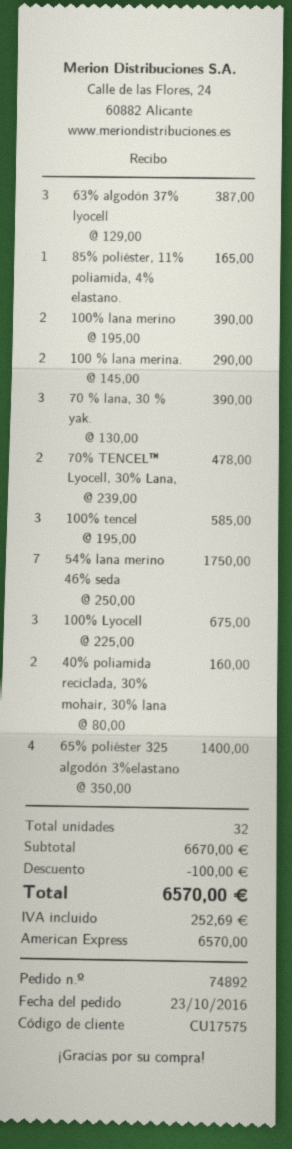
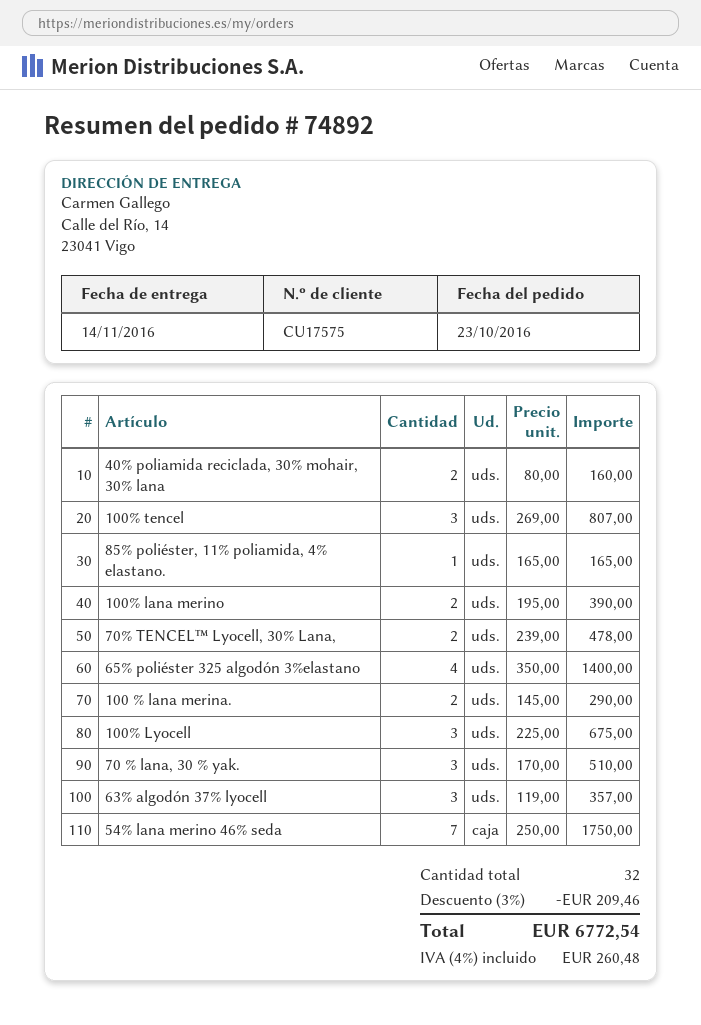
63% algodón 37% lyocell: 3 x 129.00 = 387.00 -> 3 x 119.00 = 357.00
70 % lana, 30 % yak.: 3 x 130.00 = 390.00 -> 3 x 170.00 = 510.00
100% tencel: 3 x 195.00 = 585.00 -> 3 x 269.00 = 807.00
discount: 100.00 -> 209.46
tax: 252.69 -> 260.48
total: 6570.00 -> 6772.54

